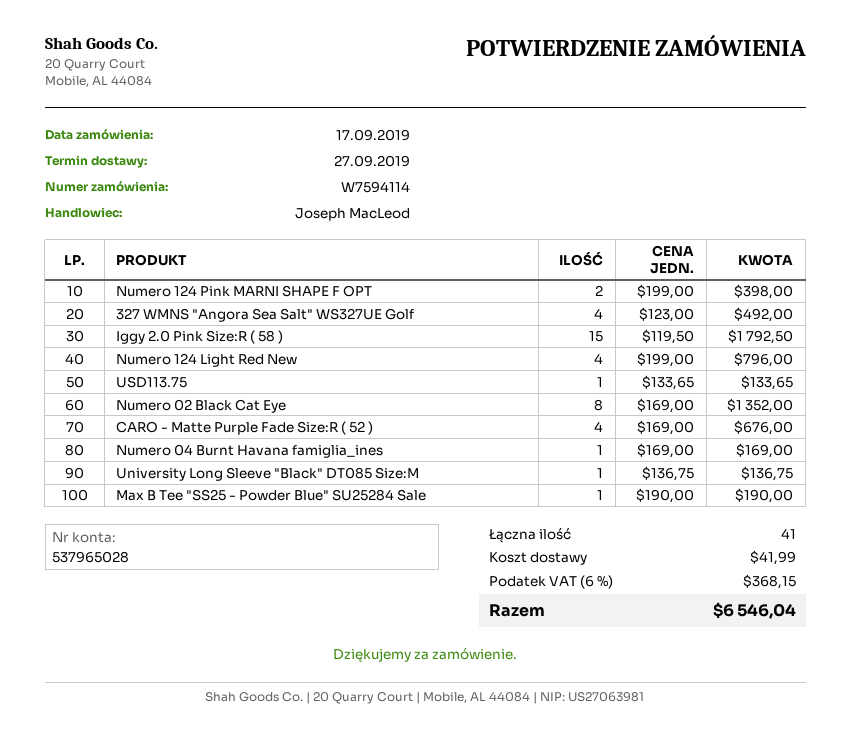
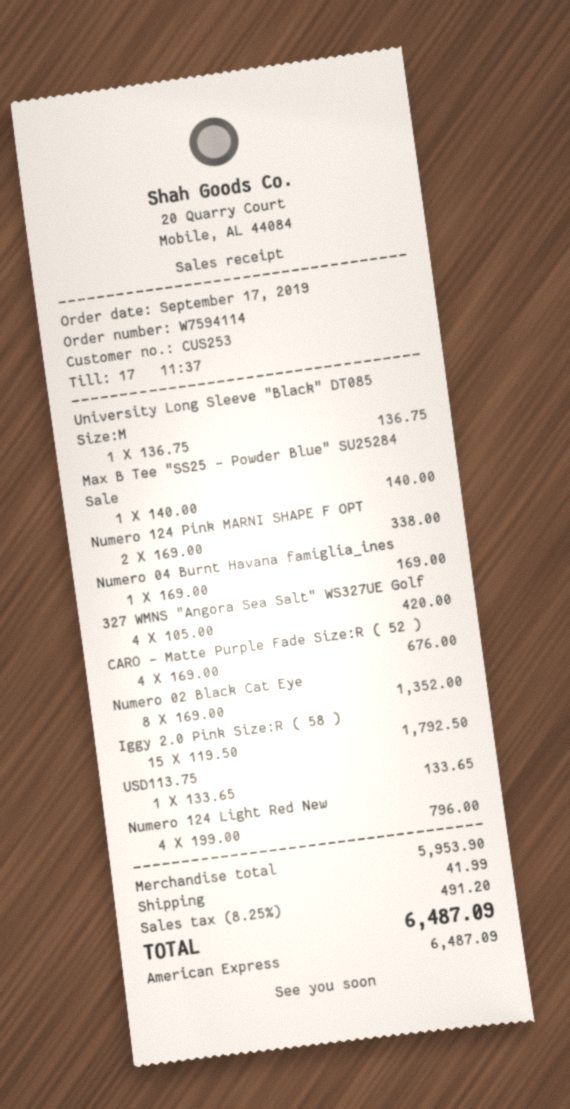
Numero 124 Pink MARNI SHAPE F OPT: 2 x 199.00 = 398.00 -> 2 x 169.00 = 338.00
327 WMNS "Angora Sea Salt" WS327UE Golf: 4 x 123.00 = 492.00 -> 4 x 105.00 = 420.00
Max B Tee "SS25 - Powder Blue" SU25284 Sale: 1 x 190.00 = 190.00 -> 1 x 140.00 = 140.00
tax: 6% = 368.15 -> 8.25% = 491.20
total: 6546.04 -> 6487.09

